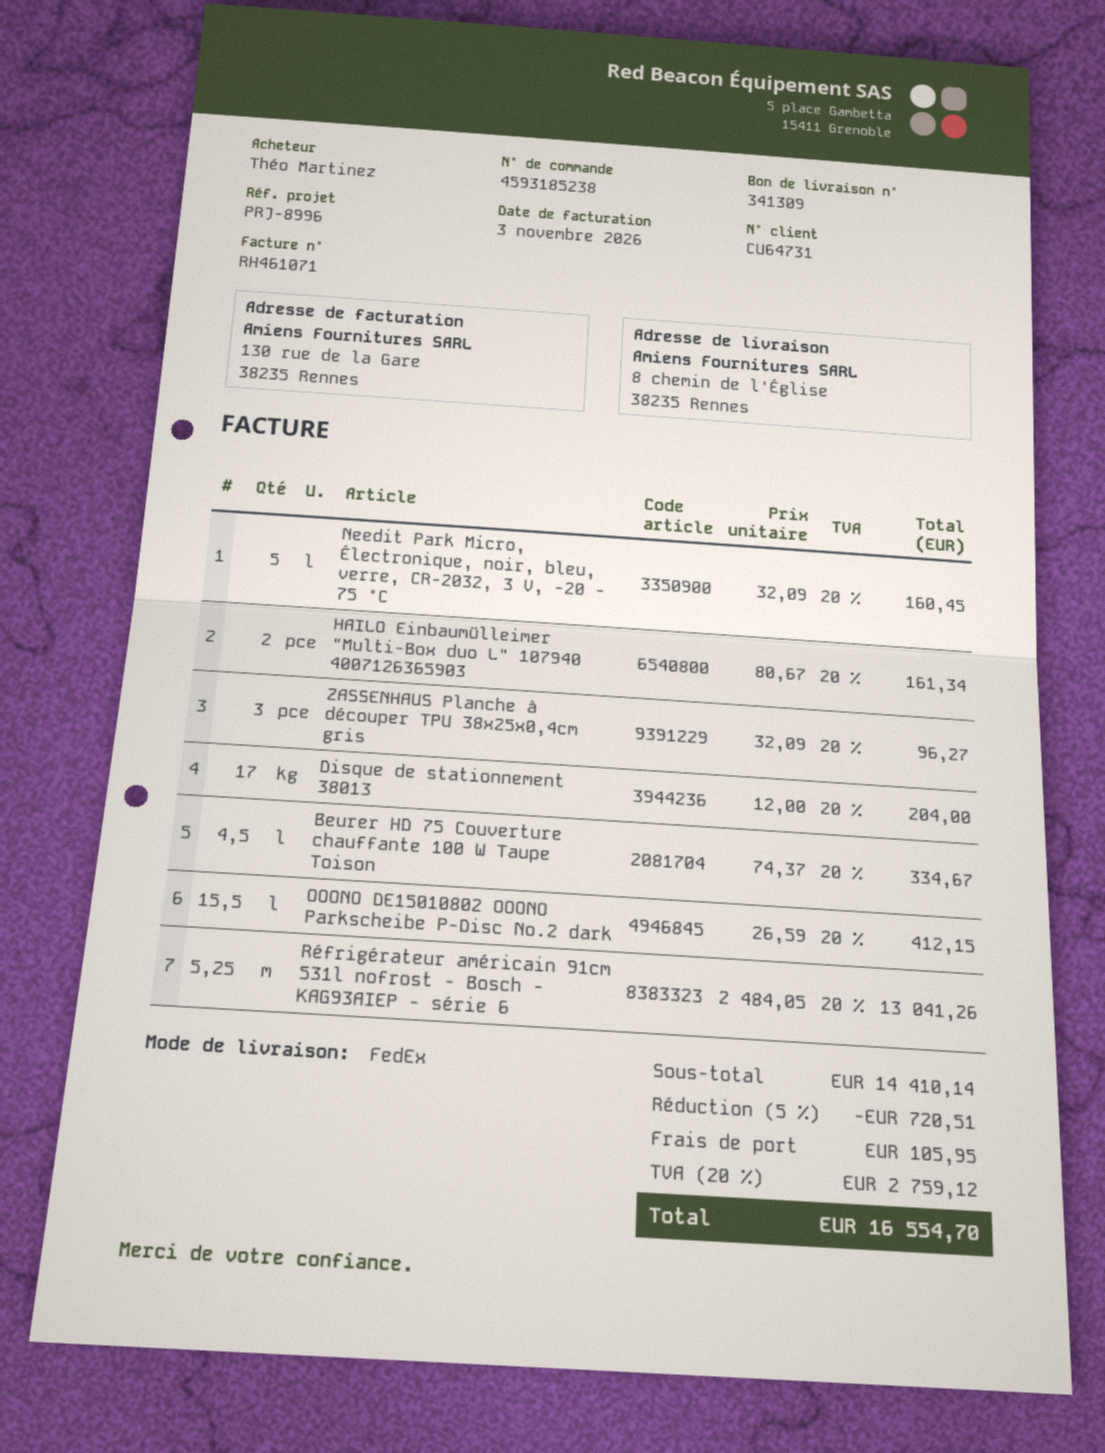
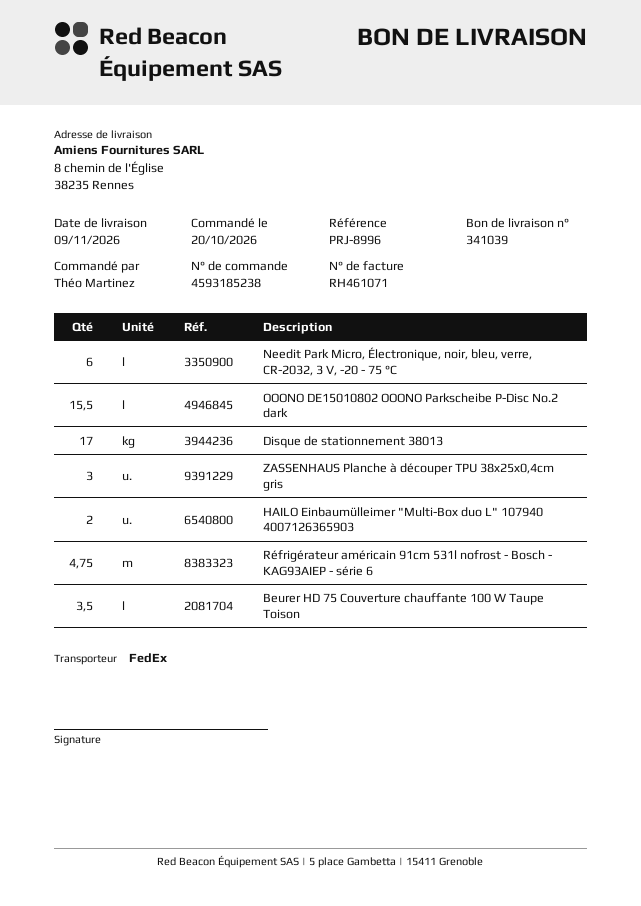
delivery note number: 341309 -> 341039
Needit Park Micro, Électronique, noir, bleu, verre, CR-2032, 3 V, -20 - 75 °C: 5 -> 6
Beurer HD 75 Couverture chauffante 100 W Taupe Toison: 4.5 -> 3.5
Réfrigérateur américain 91cm 531l nofrost - Bosch - KAG93AIEP - série 6: 5.25 -> 4.75

